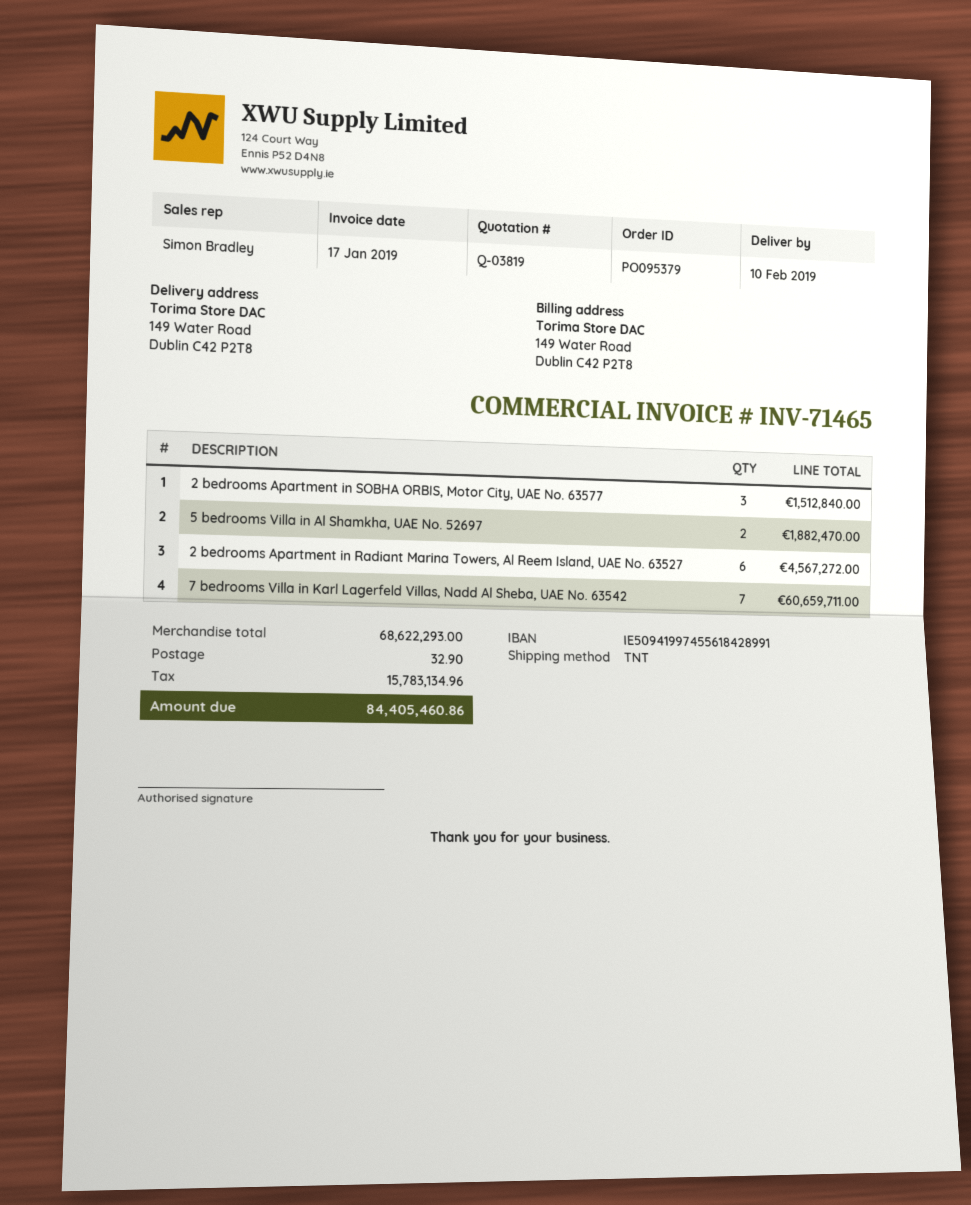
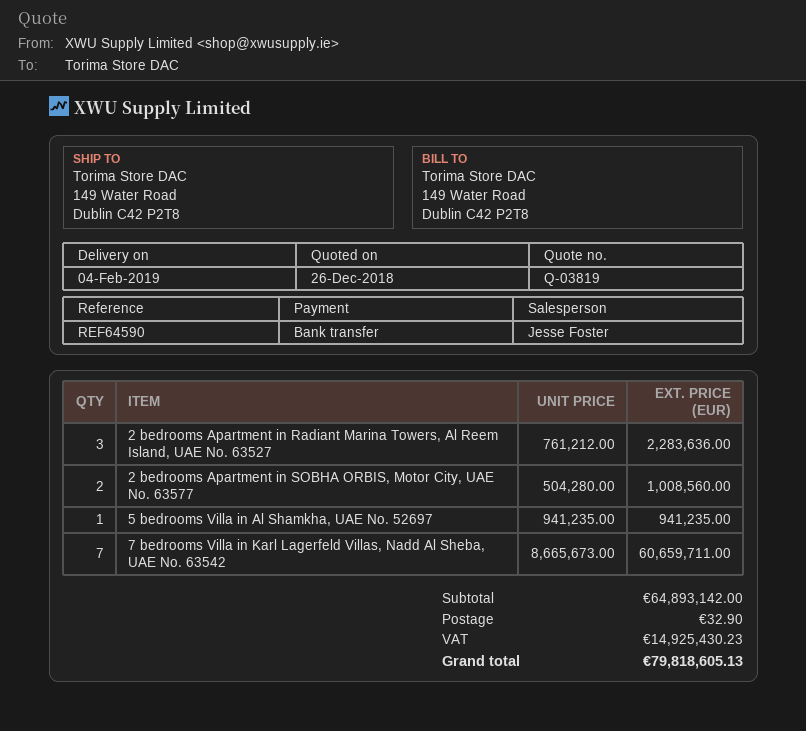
delivery date: 2019-02-10 -> 2019-02-04
sales rep: Simon Bradley -> Jesse Foster
2 bedrooms Apartment in SOBHA ORBIS, Motor City, UAE No. 63577: 3 for 1512840.00 -> 2 for 1008560.00
5 bedrooms Villa in Al Shamkha, UAE No. 52697: 2 for 1882470.00 -> 1 for 941235.00
2 bedrooms Apartment in Radiant Marina Towers, Al Reem Island, UAE No. 63527: 6 for 4567272.00 -> 3 for 2283636.00
subtotal: 68622293.00 -> 64893142.00
tax: 15783134.96 -> 14925430.23
total: 84405460.86 -> 79818605.13

